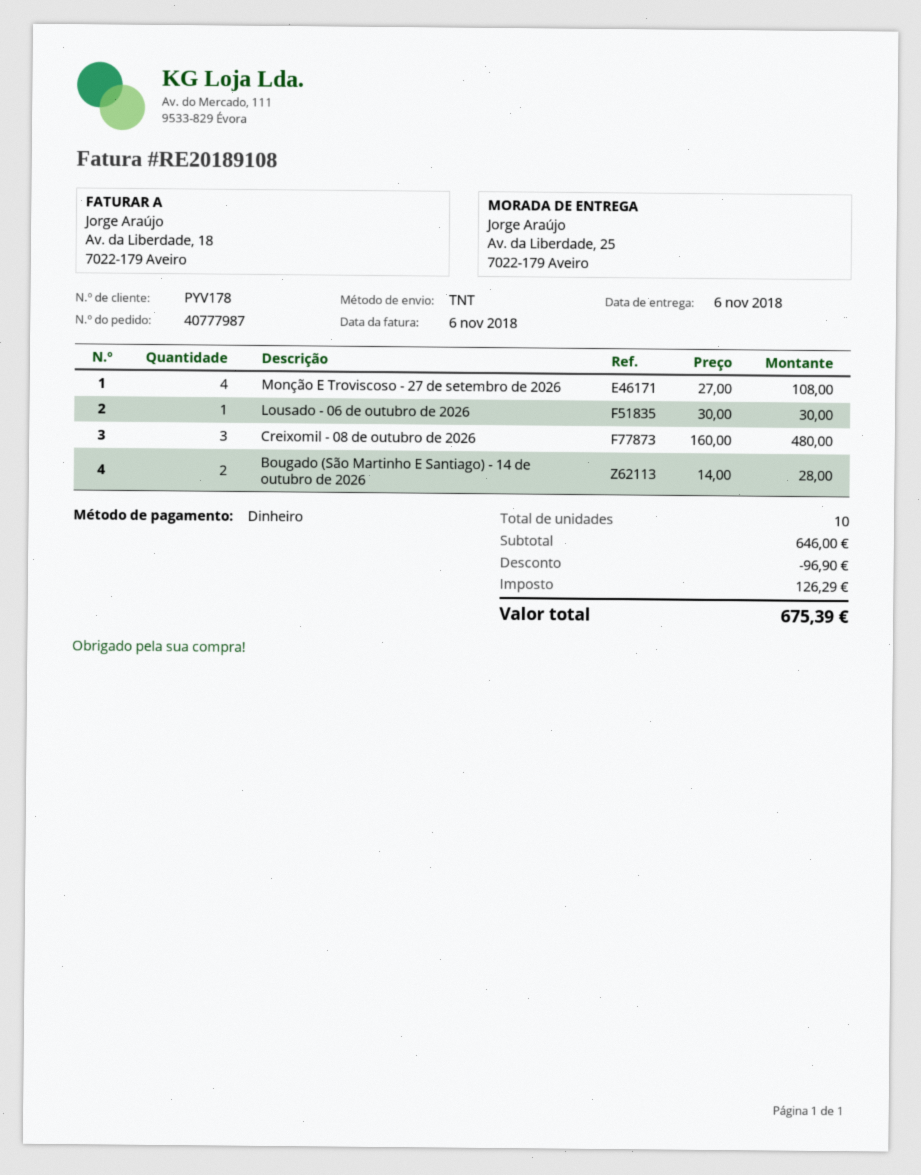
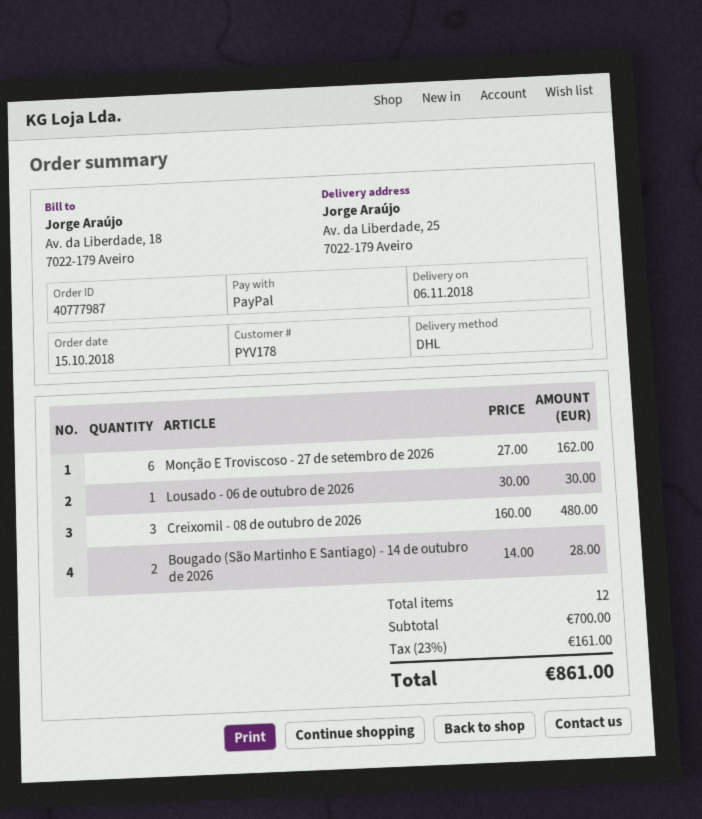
payment method: cash -> PayPal
shipping method: TNT -> DHL
Monção E Troviscoso - 27 de setembro de 2026: 4 x 27.00 = 108.00 -> 6 x 27.00 = 162.00
total quantity: 10 -> 12
subtotal: 646.00 -> 700.00
discount: 96.90 -> none
tax: 126.29 -> 161.00
total: 675.39 -> 861.00

